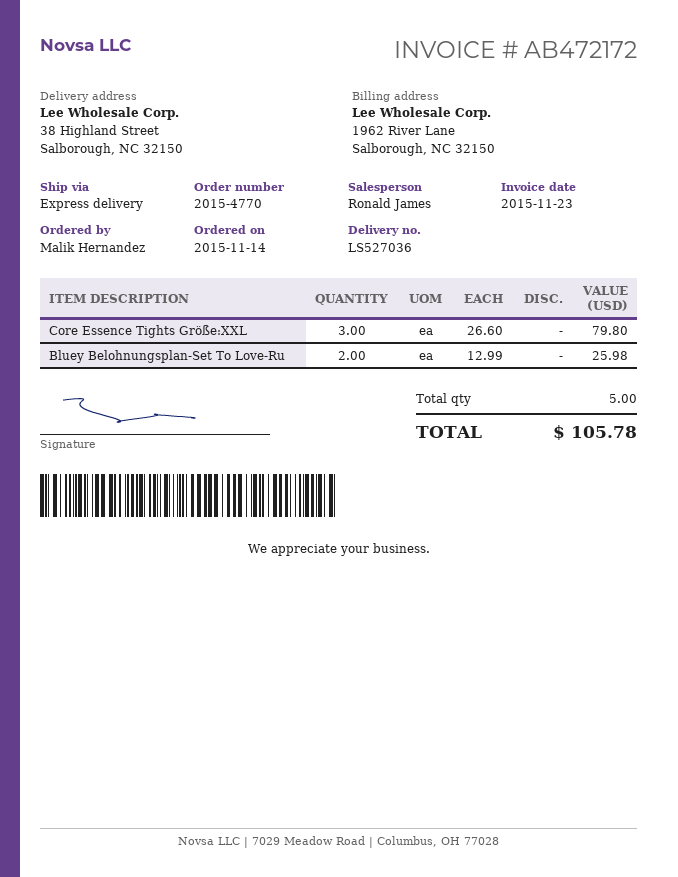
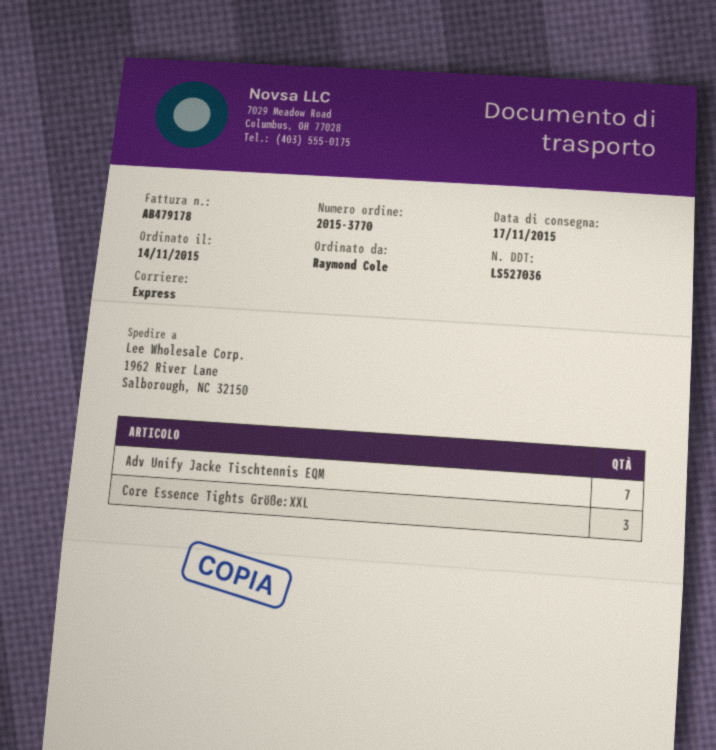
order number: 2015-4770 -> 2015-3770
invoice number: AB472172 -> AB479178
ordered by: Malik Hernandez -> Raymond Cole
ship to: 38 Highland Street, Salborough, NC 32150 -> 1962 River Lane, Salborough, NC 32150
Bluey Belohnungsplan-Set To Love-Ru: 2 -> none
Adv Unify Jacke Tischtennis EQM: none -> 7

